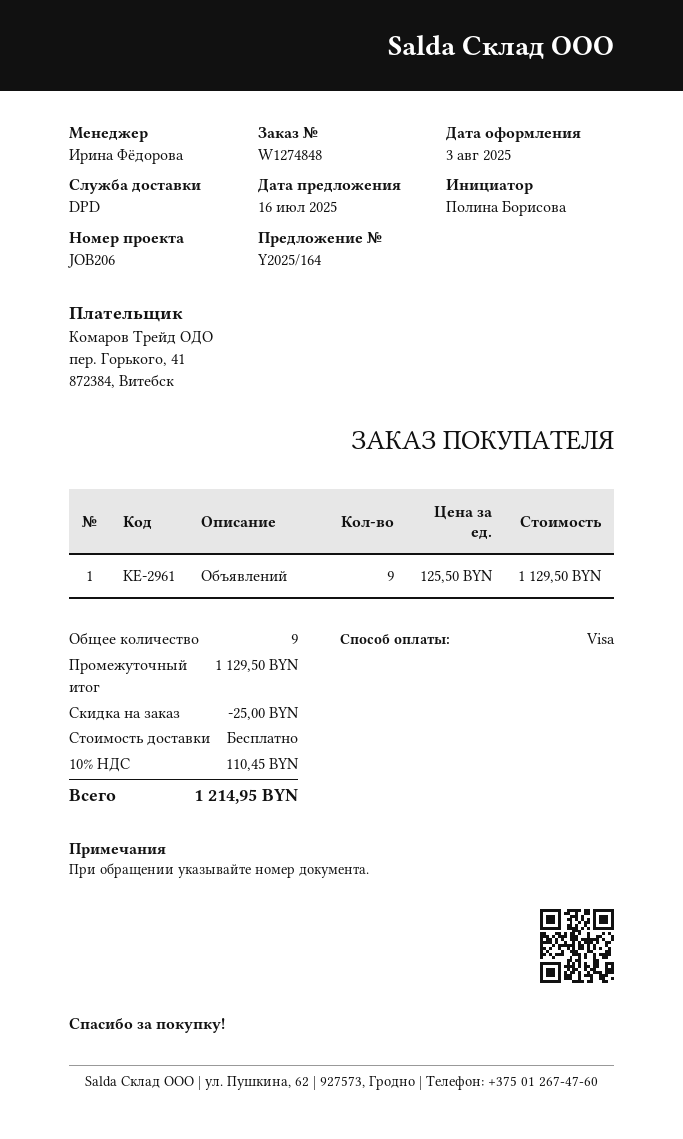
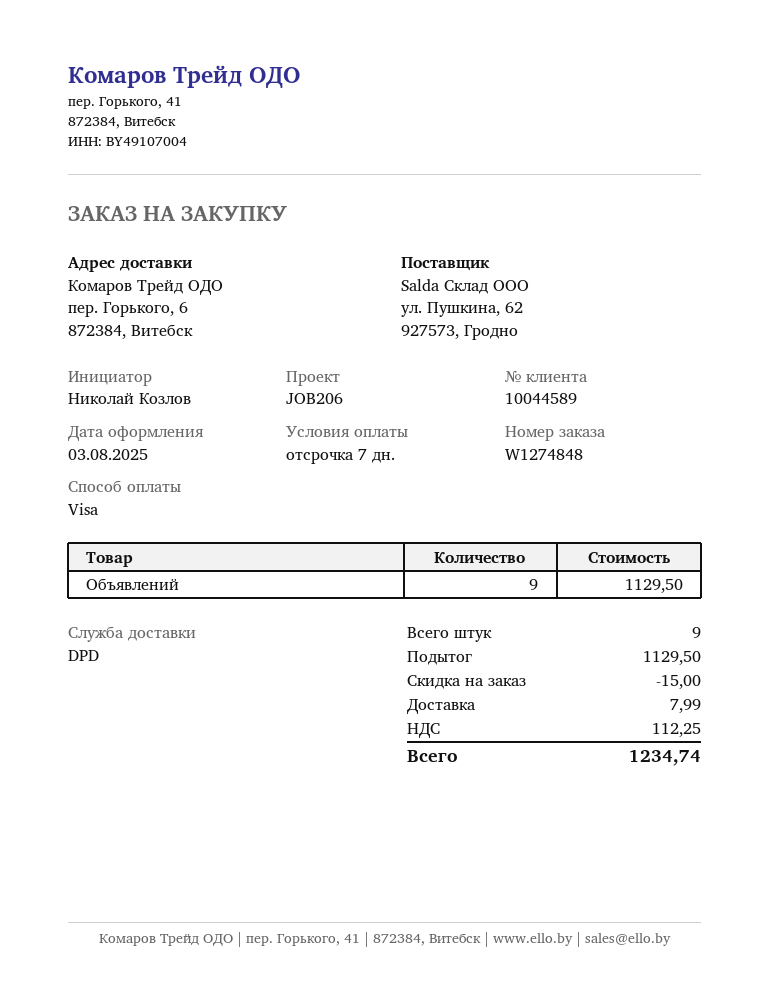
ordered by: Полина Борисова -> Николай Козлов
discount: 25.00 -> 15.00
shipping: 0.00 -> 7.99
tax: 110.45 -> 112.25
total: 1214.95 -> 1234.74

